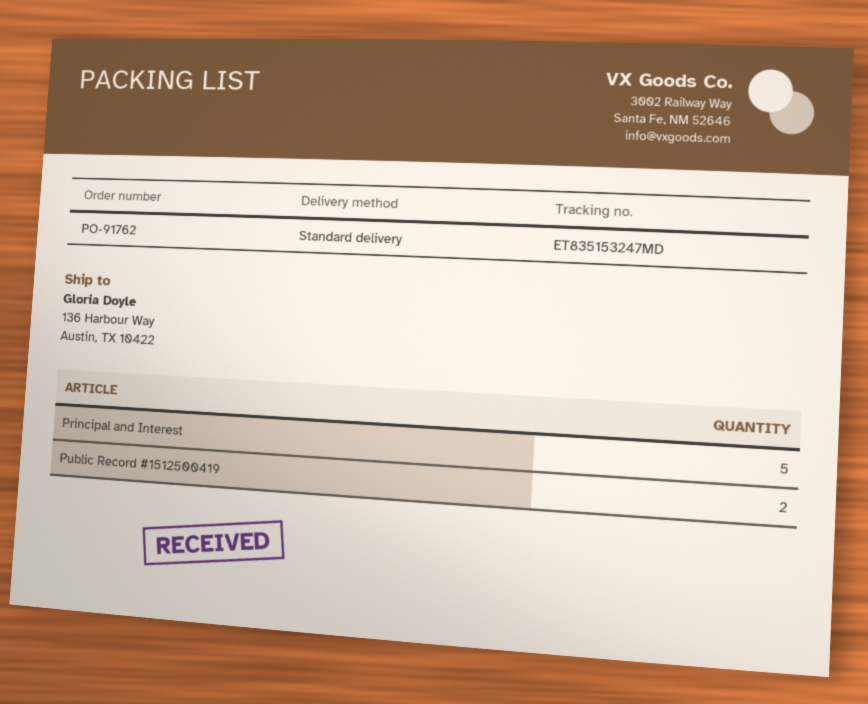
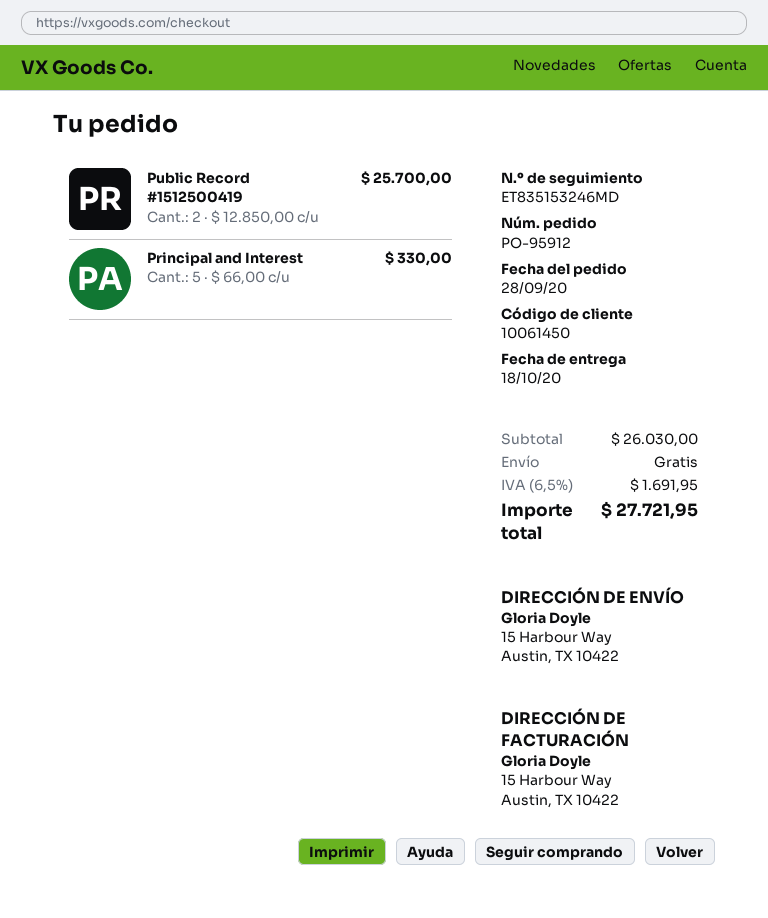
order number: PO-91762 -> PO-95912
tracking number: ET835153247MD -> ET835153246MD
ship to: 136 Harbour Way, Austin, TX 10422 -> 15 Harbour Way, Austin, TX 10422

